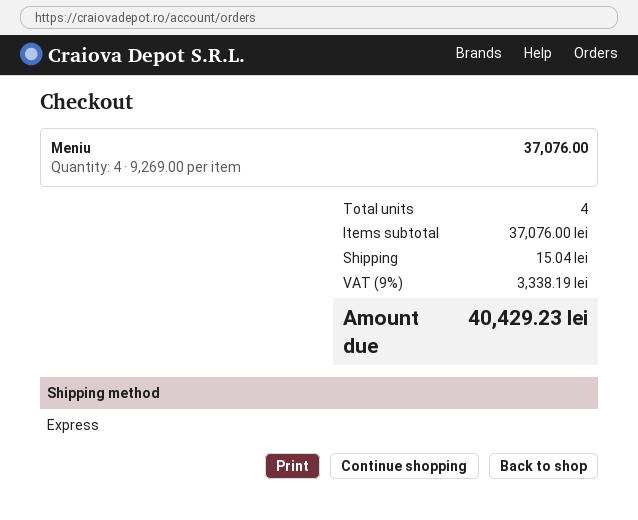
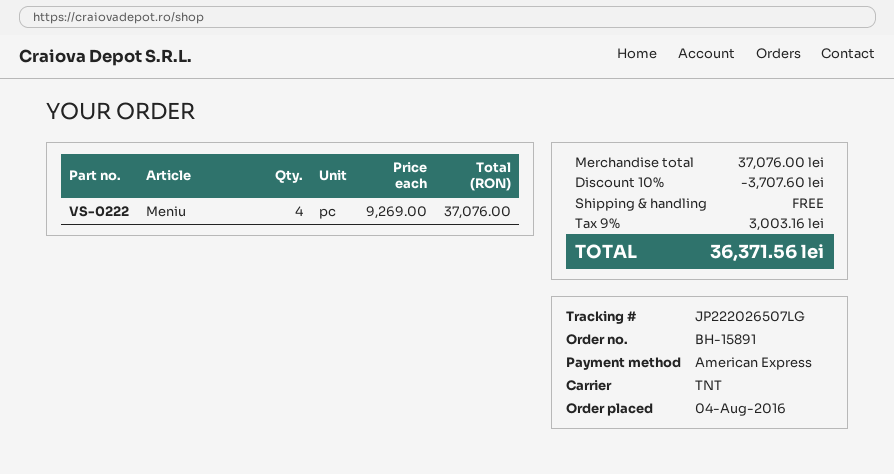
shipping method: express -> TNT
discount: none -> 10% = 3707.60
shipping: 15.04 -> 0.00
tax: 9% = 3338.19 -> 9% = 3003.16
total: 40429.23 -> 36371.56

